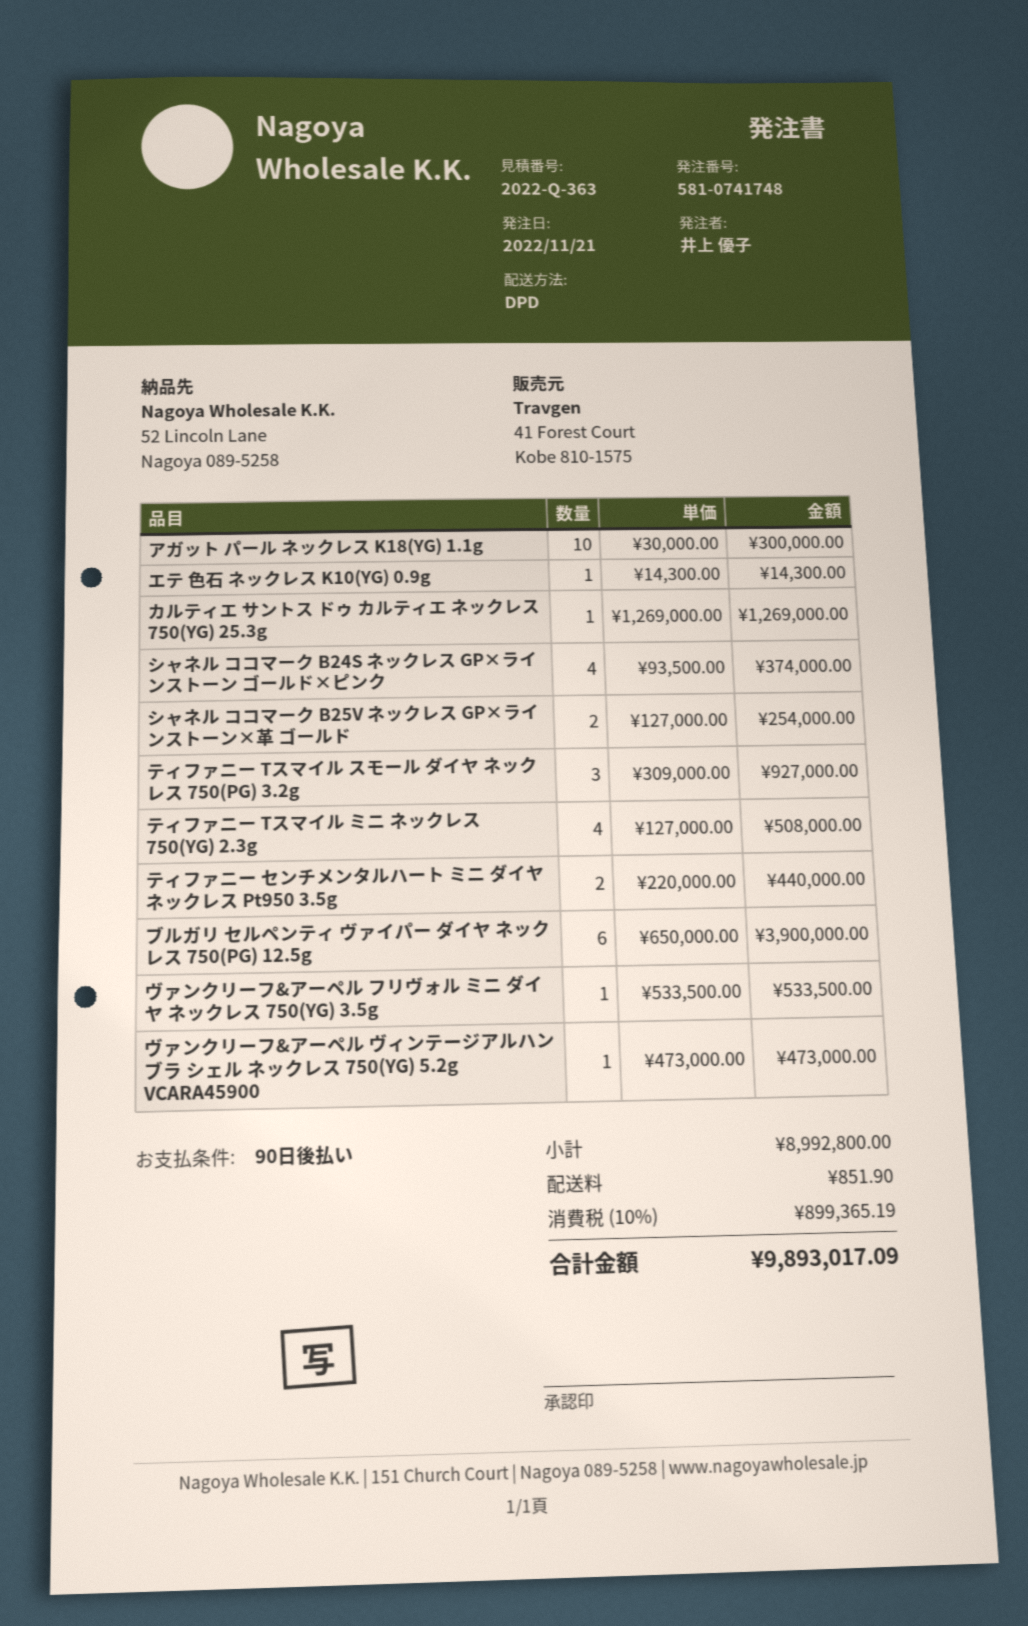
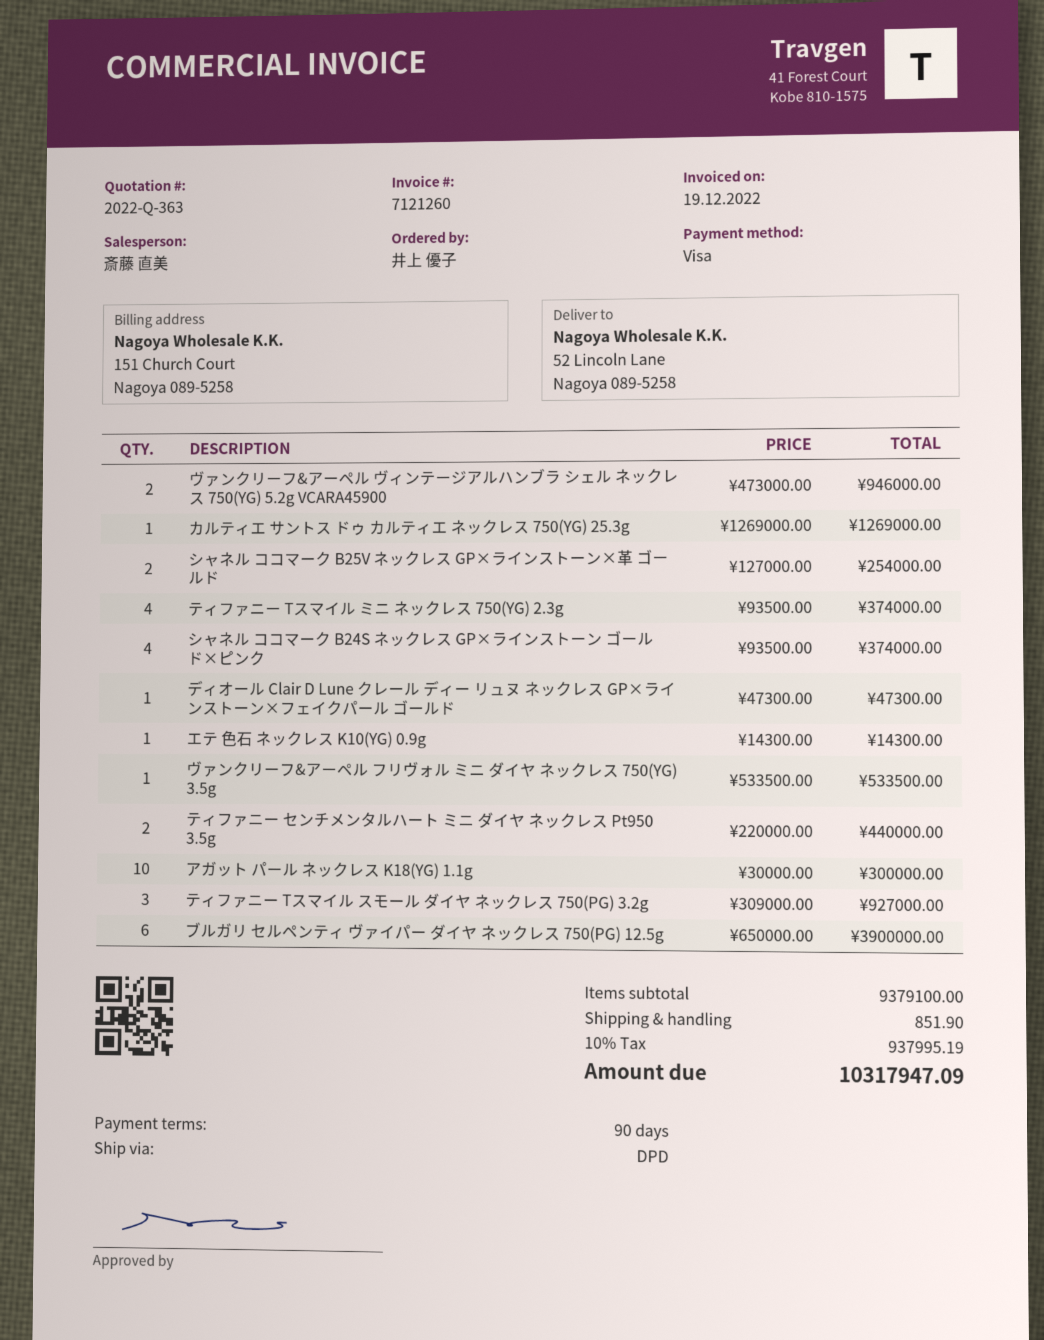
ティファニー Tスマイル ミニ ネックレス 750(YG) 2.3g: 4 x 127000.00 = 508000.00 -> 4 x 93500.00 = 374000.00
ヴァンクリーフ&アーペル ヴィンテージアルハンブラ シェル ネックレス 750(YG) 5.2g VCARA45900: 1 x 473000.00 = 473000.00 -> 2 x 473000.00 = 946000.00
ディオール Clair D Lune クレール ディー リュヌ ネックレス GP×ラインストーン×フェイクパール ゴールド: none -> 1 x 47300.00 = 47300.00
subtotal: 8992800.00 -> 9379100.00
tax: 10% = 899365.19 -> 10% = 937995.19
total: 9893017.09 -> 10317947.09

